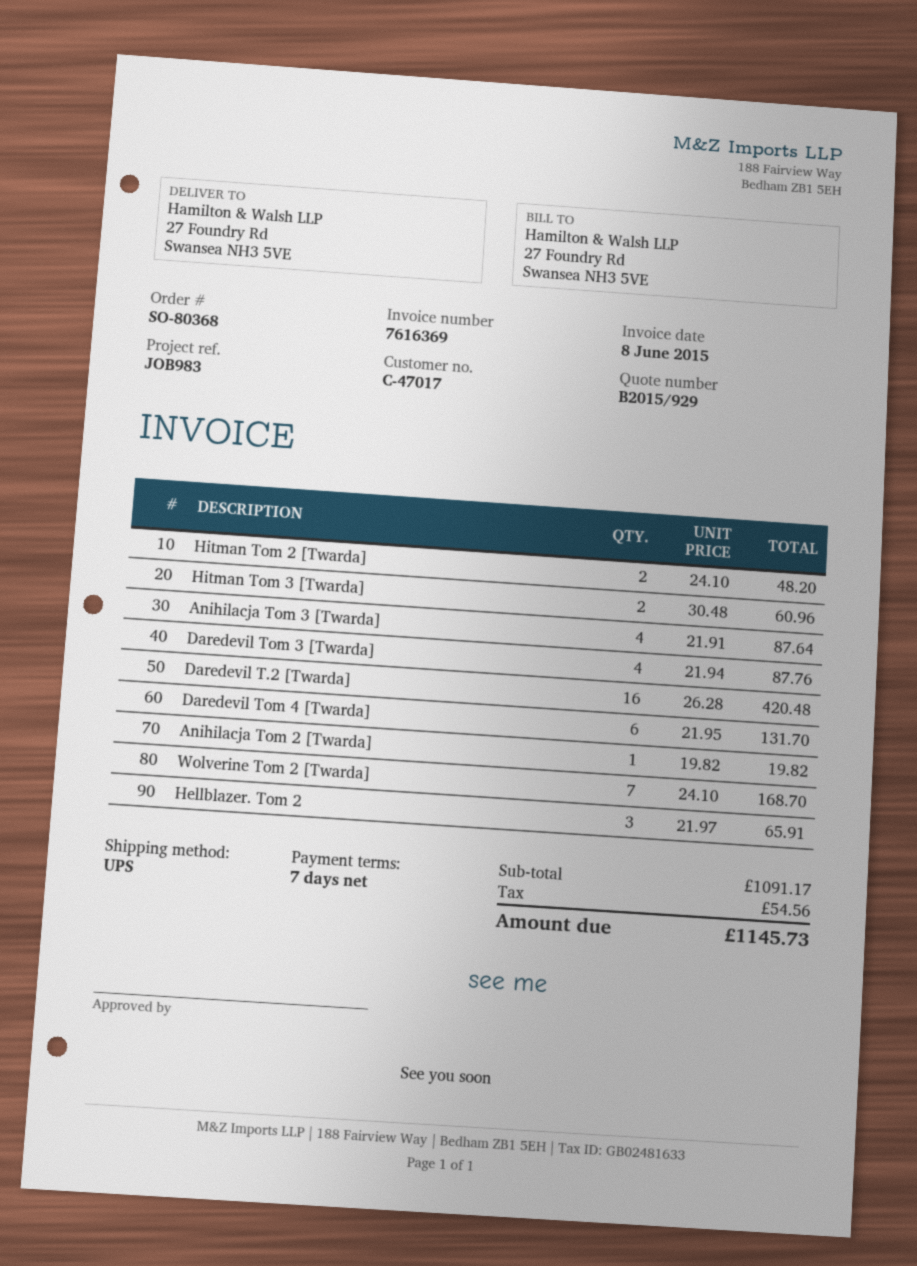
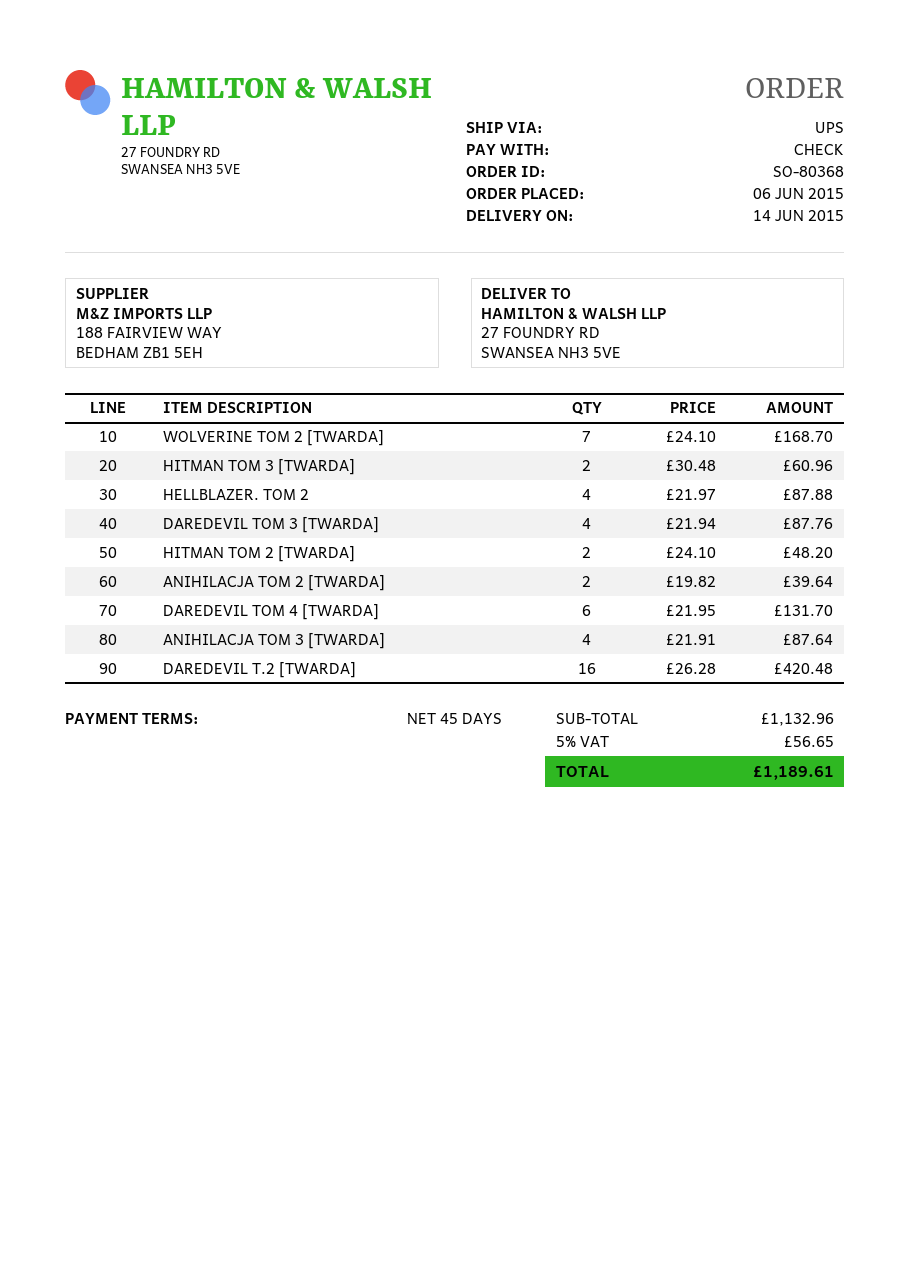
payment terms: 7 days -> 45 days
Anihilacja Tom 2 [Twarda]: 1 x 19.82 = 19.82 -> 2 x 19.82 = 39.64
Hellblazer. Tom 2: 3 x 21.97 = 65.91 -> 4 x 21.97 = 87.88
subtotal: 1091.17 -> 1132.96
tax: 54.56 -> 56.65
total: 1145.73 -> 1189.61

